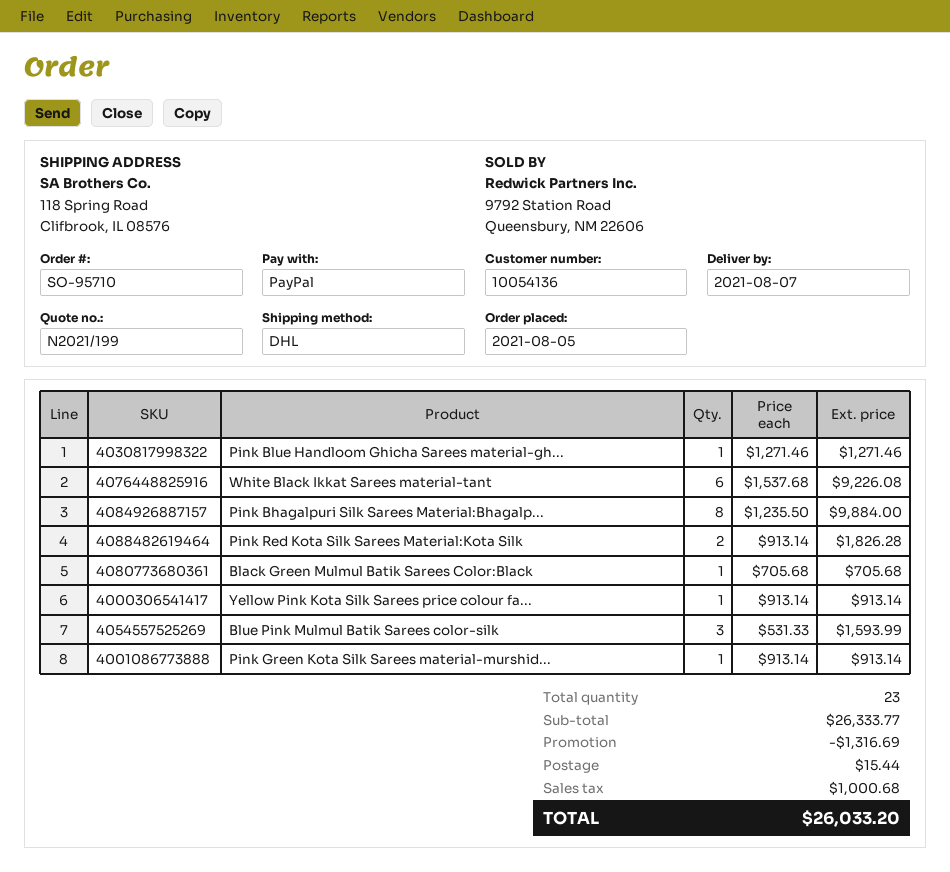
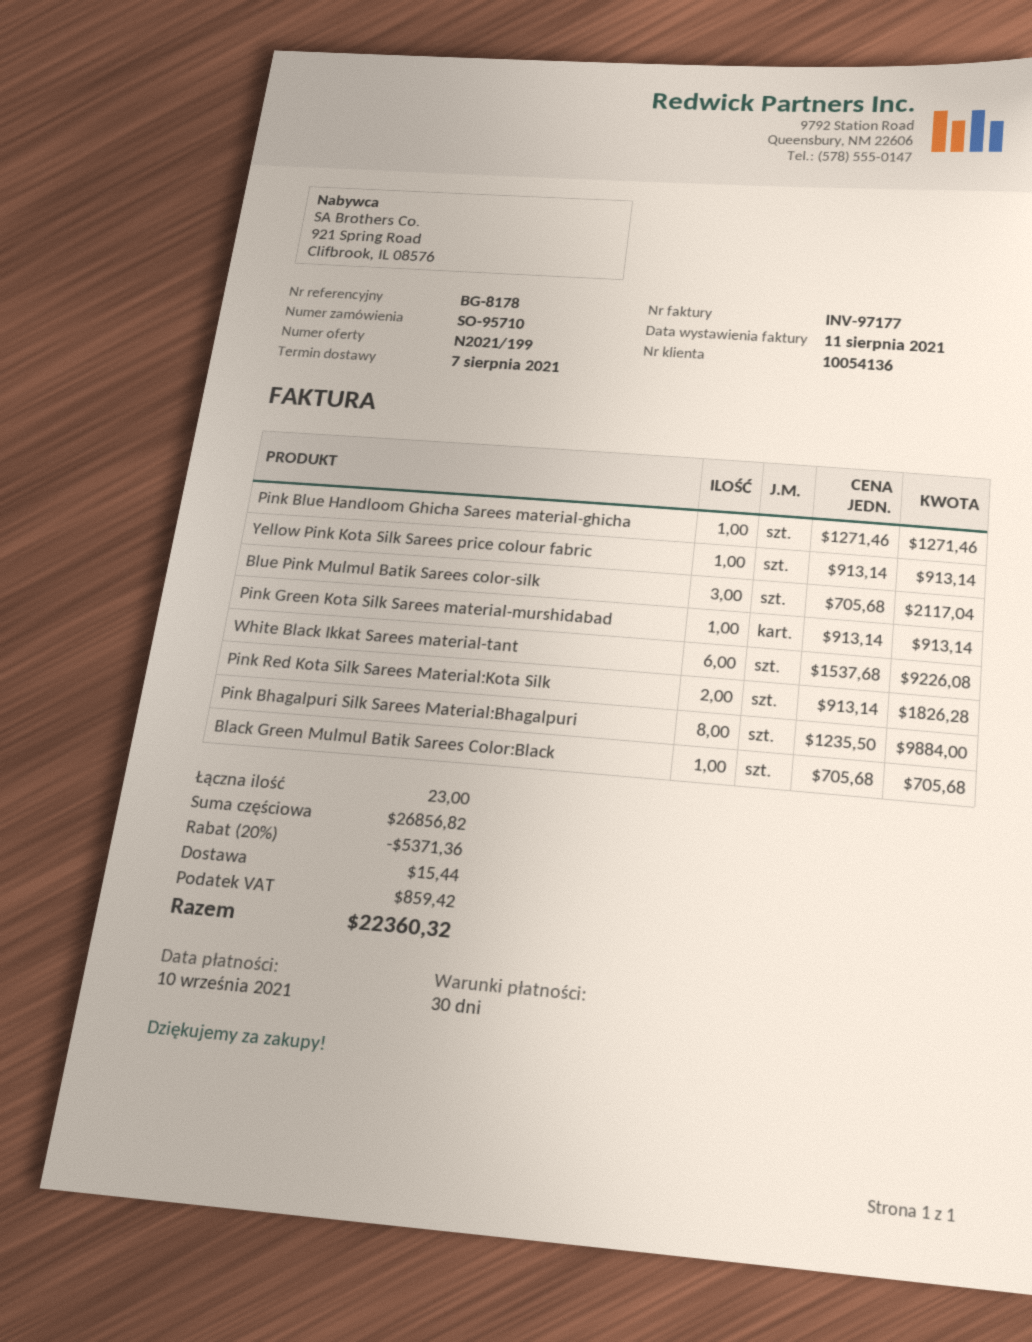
Blue Pink Mulmul Batik Sarees color-silk: 3 x 531.33 = 1593.99 -> 3 x 705.68 = 2117.04
subtotal: 26333.77 -> 26856.82
discount: 1316.69 -> 5371.36
tax: 1000.68 -> 859.42
total: 26033.20 -> 22360.32

